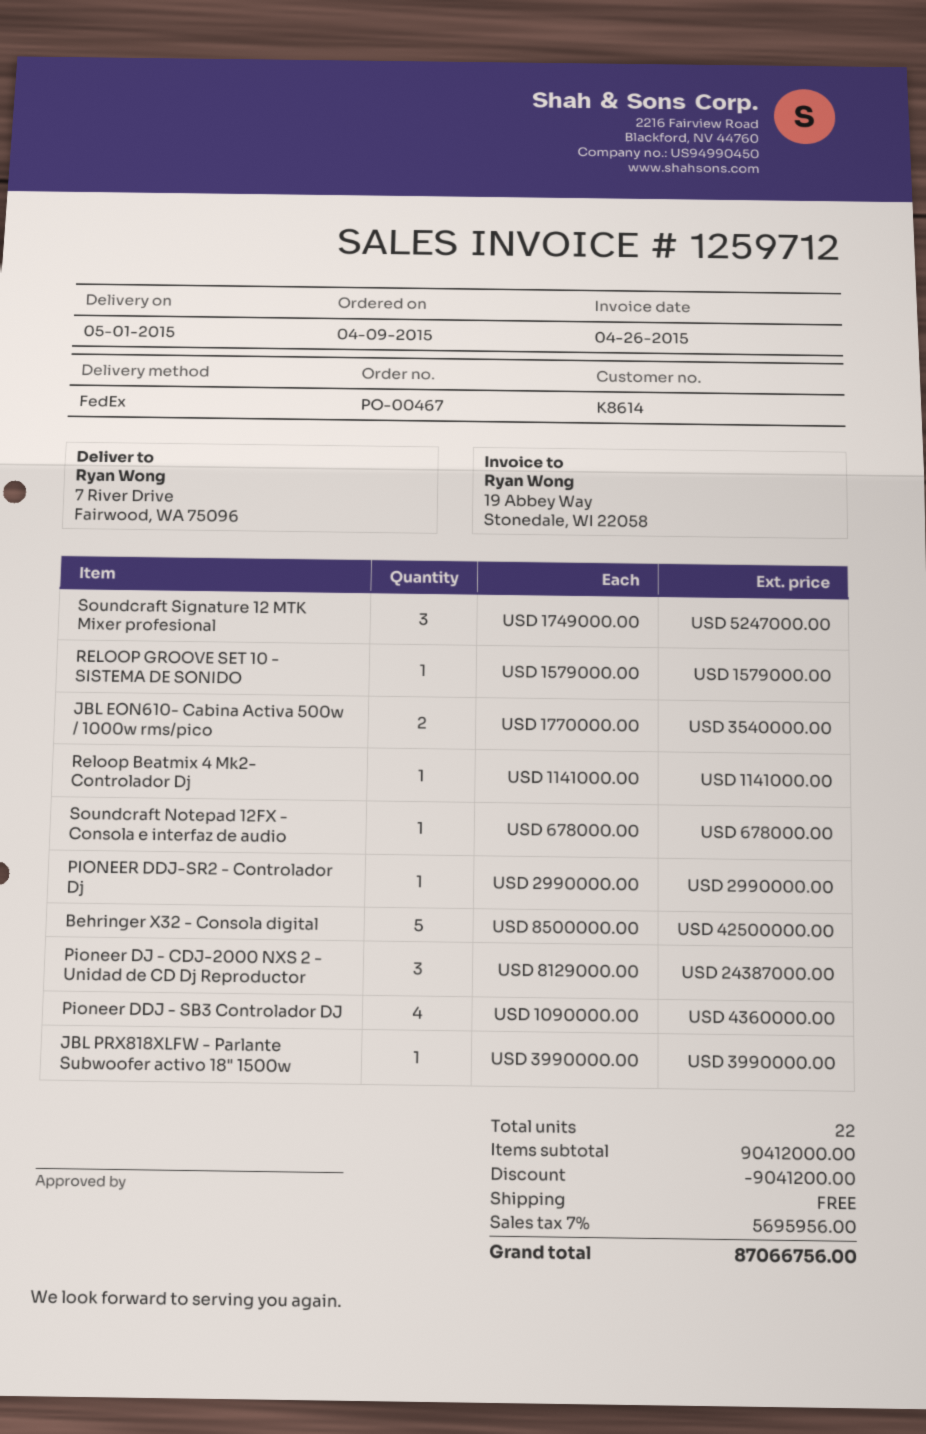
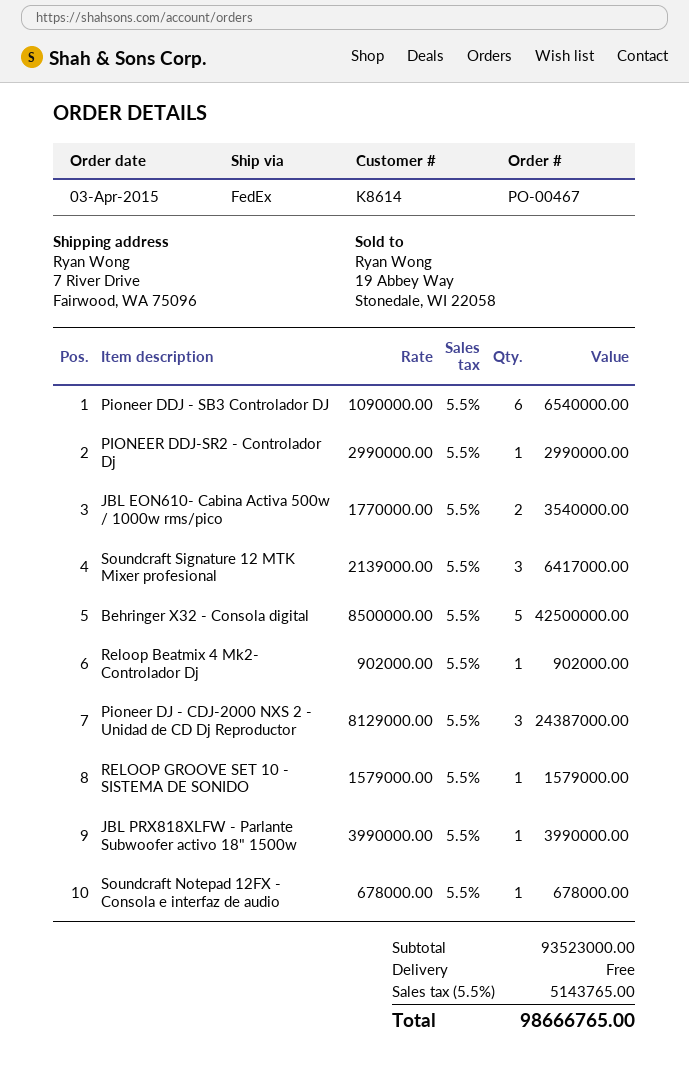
order date: 2015-04-09 -> 2015-04-03
Soundcraft Signature 12 MTK Mixer profesional: 3 x 1749000.00 = 5247000.00 -> 3 x 2139000.00 = 6417000.00
Reloop Beatmix 4 Mk2- Controlador Dj: 1 x 1141000.00 = 1141000.00 -> 1 x 902000.00 = 902000.00
Pioneer DDJ - SB3 Controlador DJ: 4 x 1090000.00 = 4360000.00 -> 6 x 1090000.00 = 6540000.00
subtotal: 90412000.00 -> 93523000.00
discount: 9041200.00 -> none
tax: 7% = 5695956.00 -> 5.5% = 5143765.00
total: 87066756.00 -> 98666765.00

